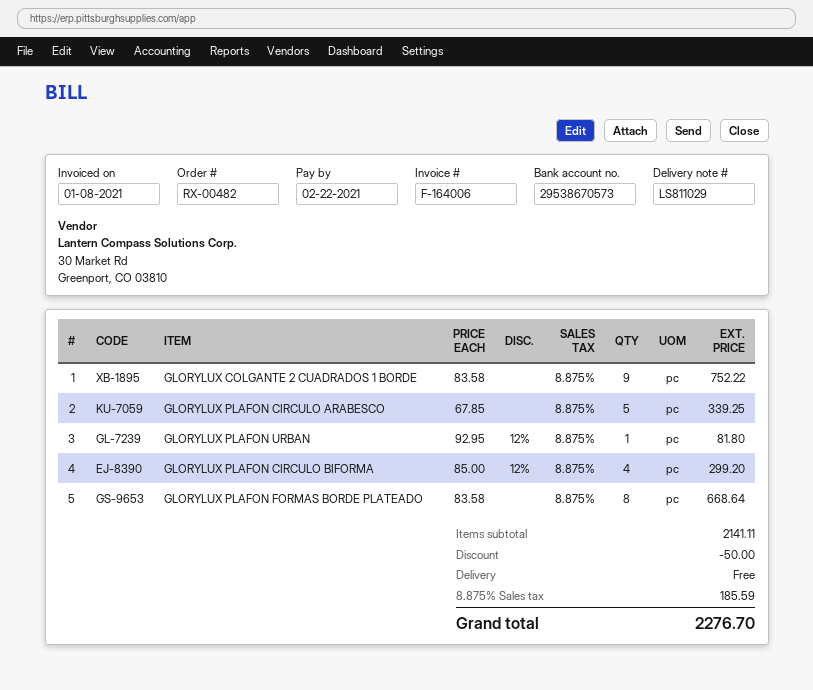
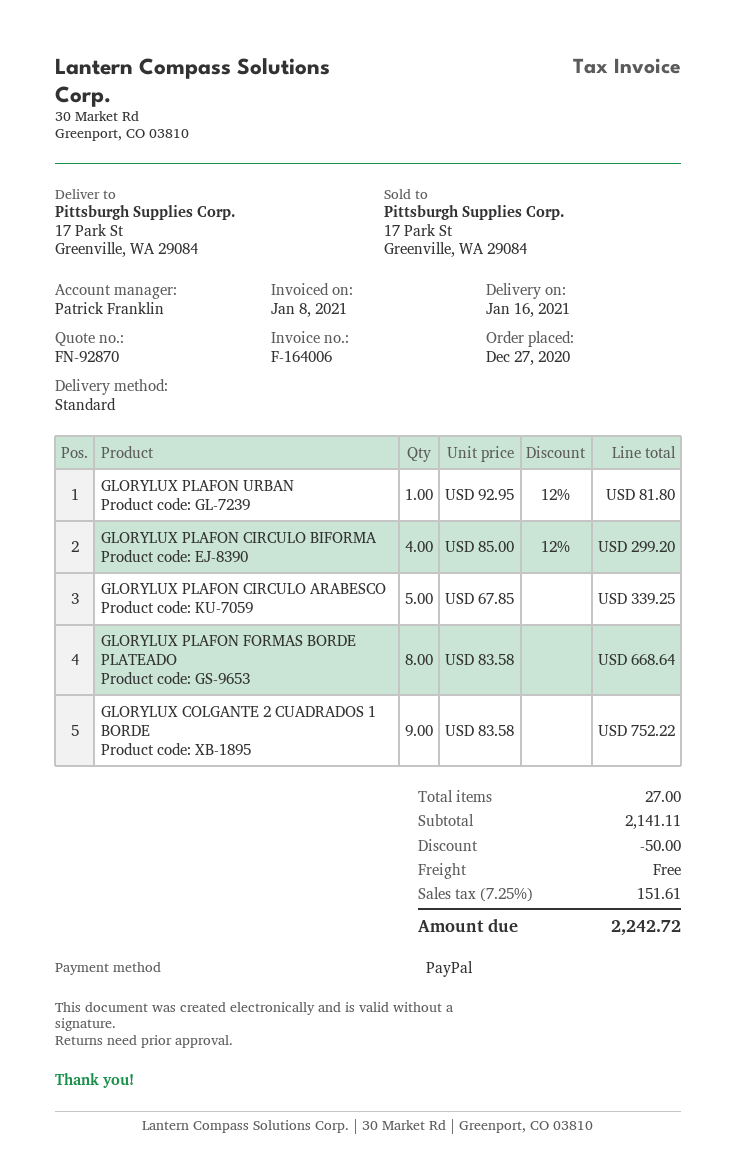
tax: 8.875% = 185.59 -> 7.25% = 151.61
total: 2276.70 -> 2242.72

